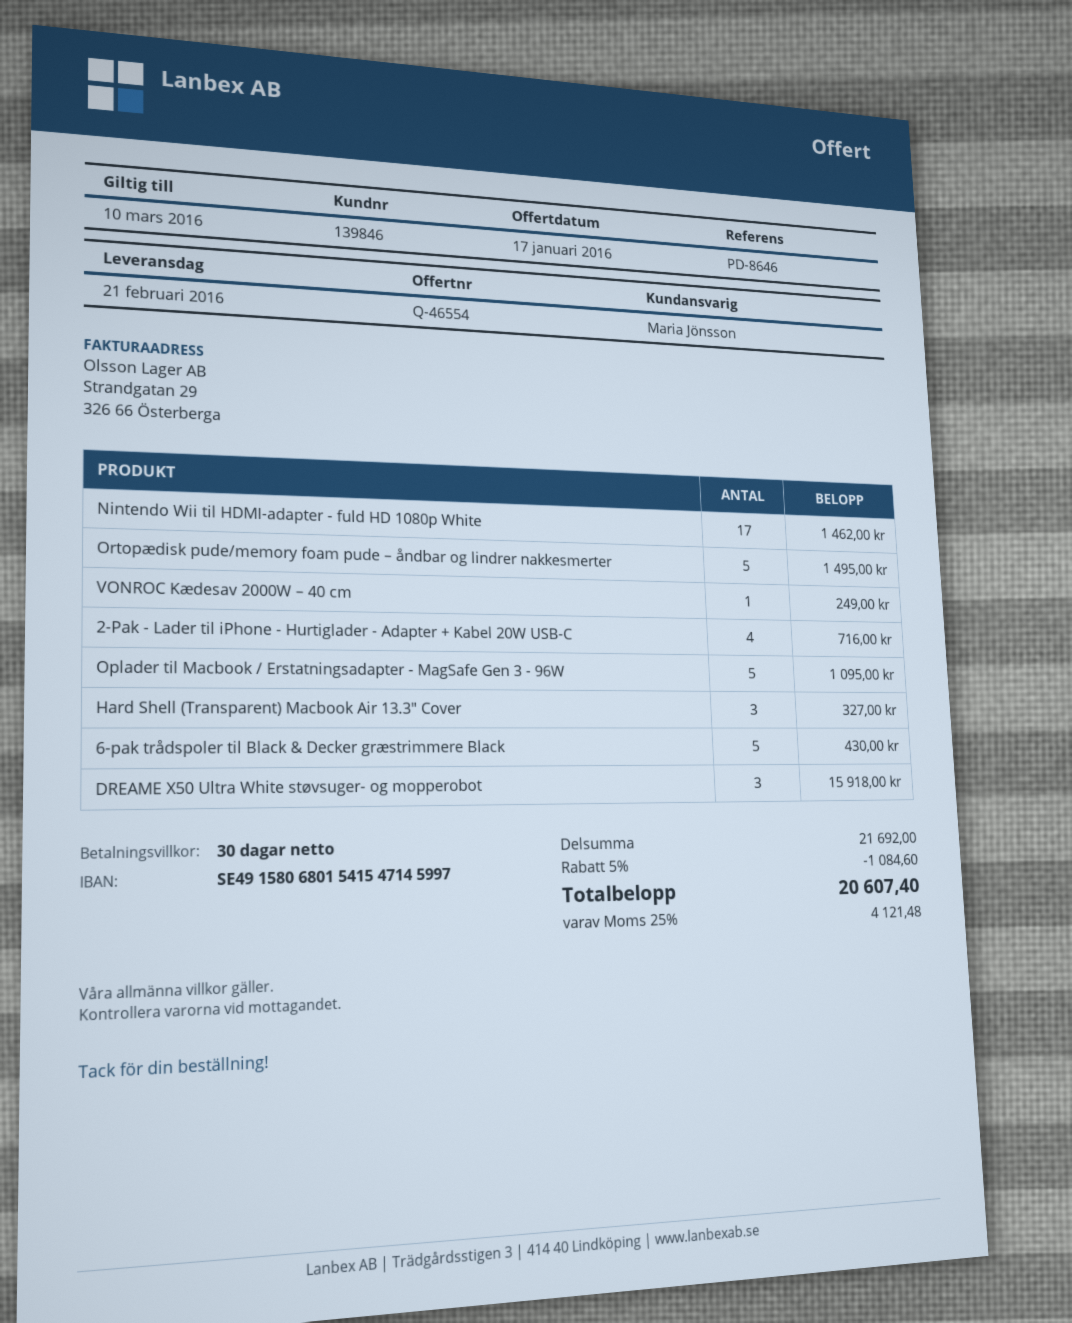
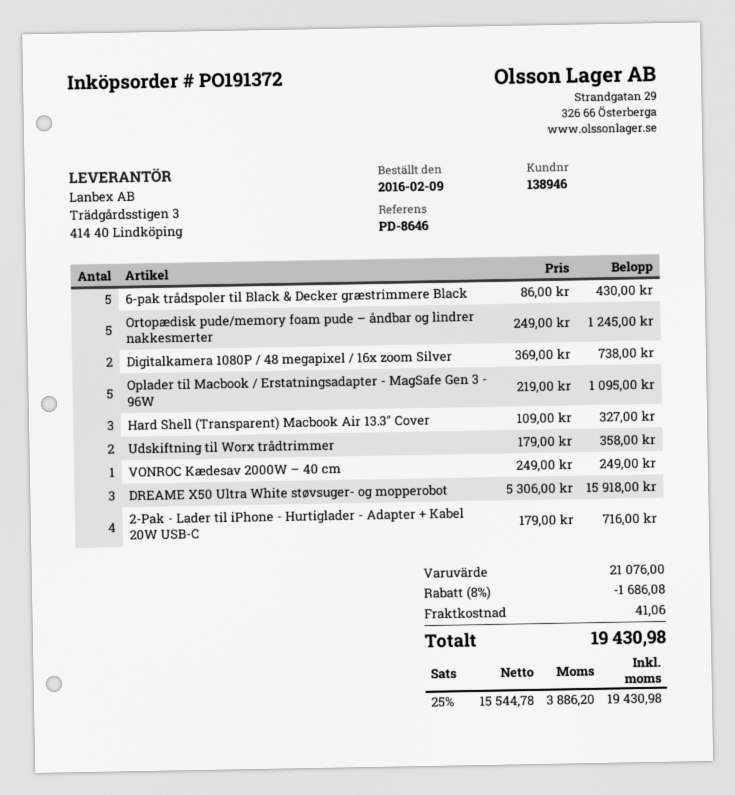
customer number: 139846 -> 138946
Nintendo Wii til HDMI-adapter - fuld HD 1080p White: 17 for 1462.00 -> none
Ortopædisk pude/memory foam pude – åndbar og lindrer nakkesmerter: 5 for 1495.00 -> 5 for 1245.00
Digitalkamera 1080P / 48 megapixel / 16x zoom Silver: none -> 2 for 738.00
Udskiftning til Worx trådtrimmer: none -> 2 for 358.00
subtotal: 21692.00 -> 21076.00
discount: 5% = 1084.60 -> 8% = 1686.08
shipping: none -> 41.06
tax: 25% = 4121.48 -> 25% = 3886.20
total: 20607.40 -> 19430.98

